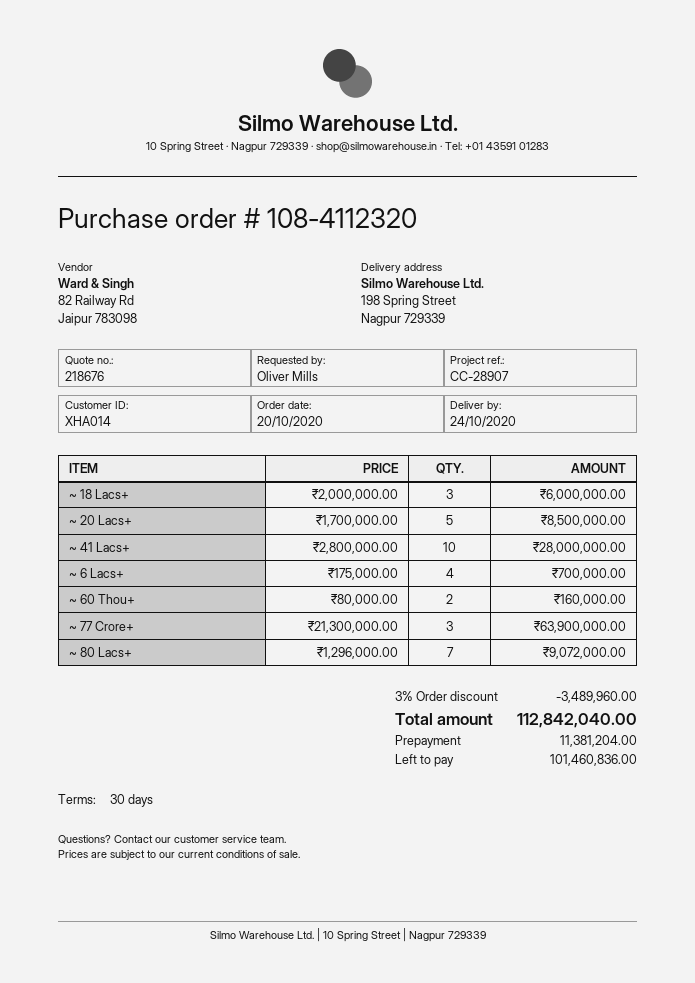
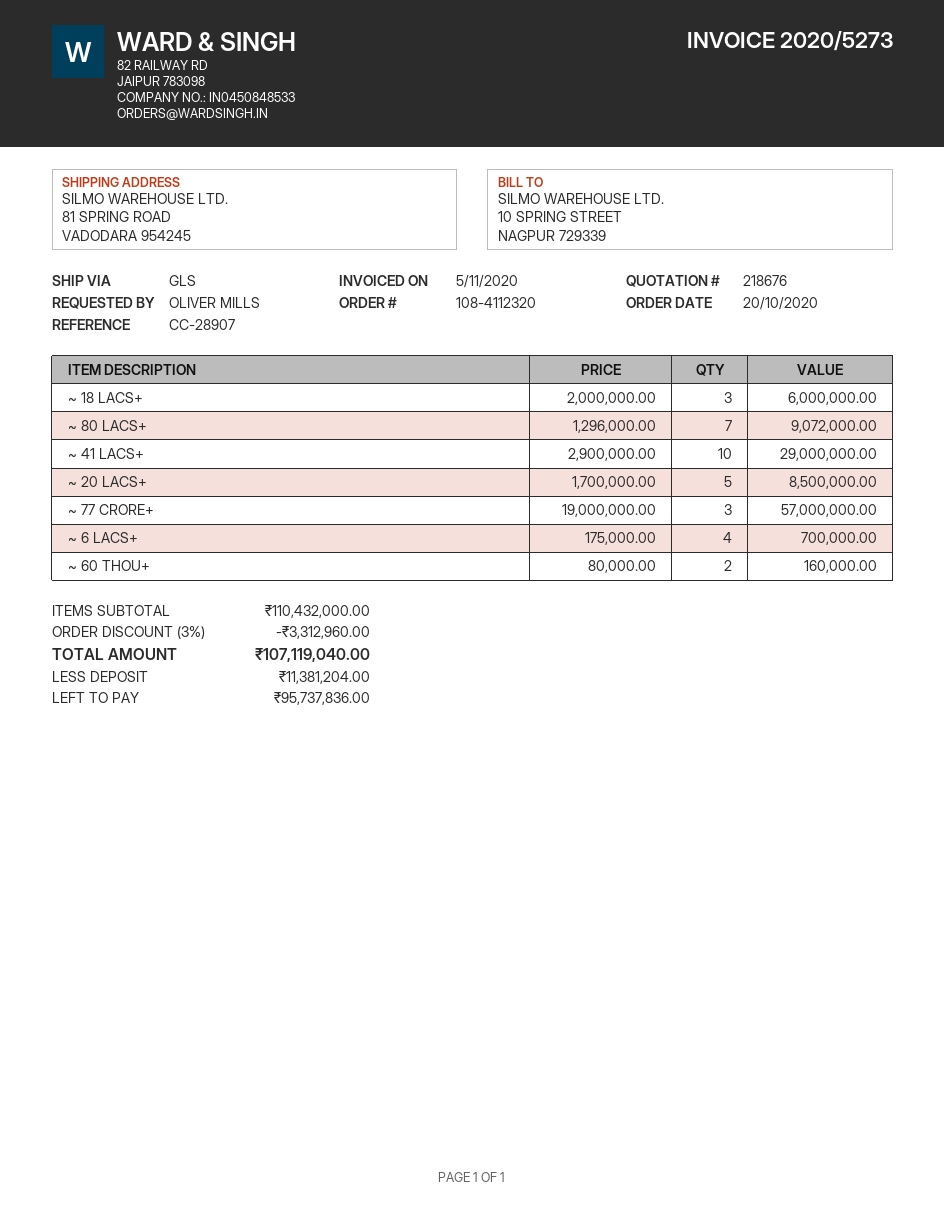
ship to: 198 Spring Street, Nagpur 729339 -> 81 SPRING ROAD, VADODARA 954245
~ 41 Lacs+: 10 x 2800000.00 = 28000000.00 -> 10 x 2900000.00 = 29000000.00
~ 77 Crore+: 3 x 21300000.00 = 63900000.00 -> 3 x 19000000.00 = 57000000.00
discount: 3% = 3489960.00 -> 3% = 3312960.00
total: 112842040.00 -> 107119040.00
balance: 101460836.00 -> 95737836.00

